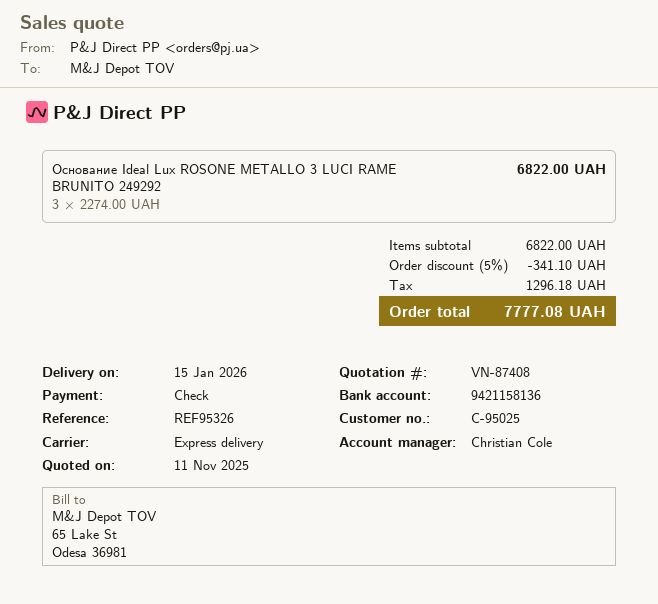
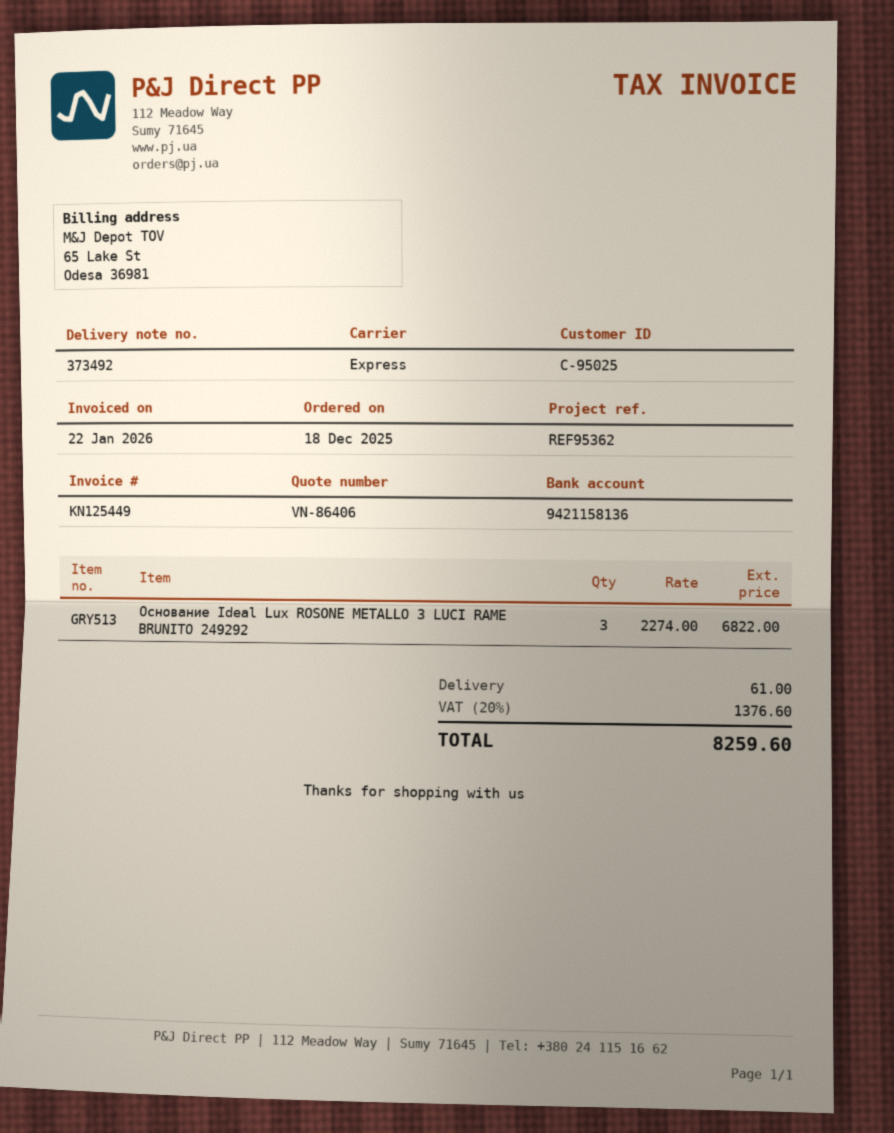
quote number: VN-87408 -> VN-86406
reference: REF95326 -> REF95362
discount: 5% = 341.10 -> none
shipping: none -> 61.00
tax: 1296.18 -> 1376.60
total: 7777.08 -> 8259.60

